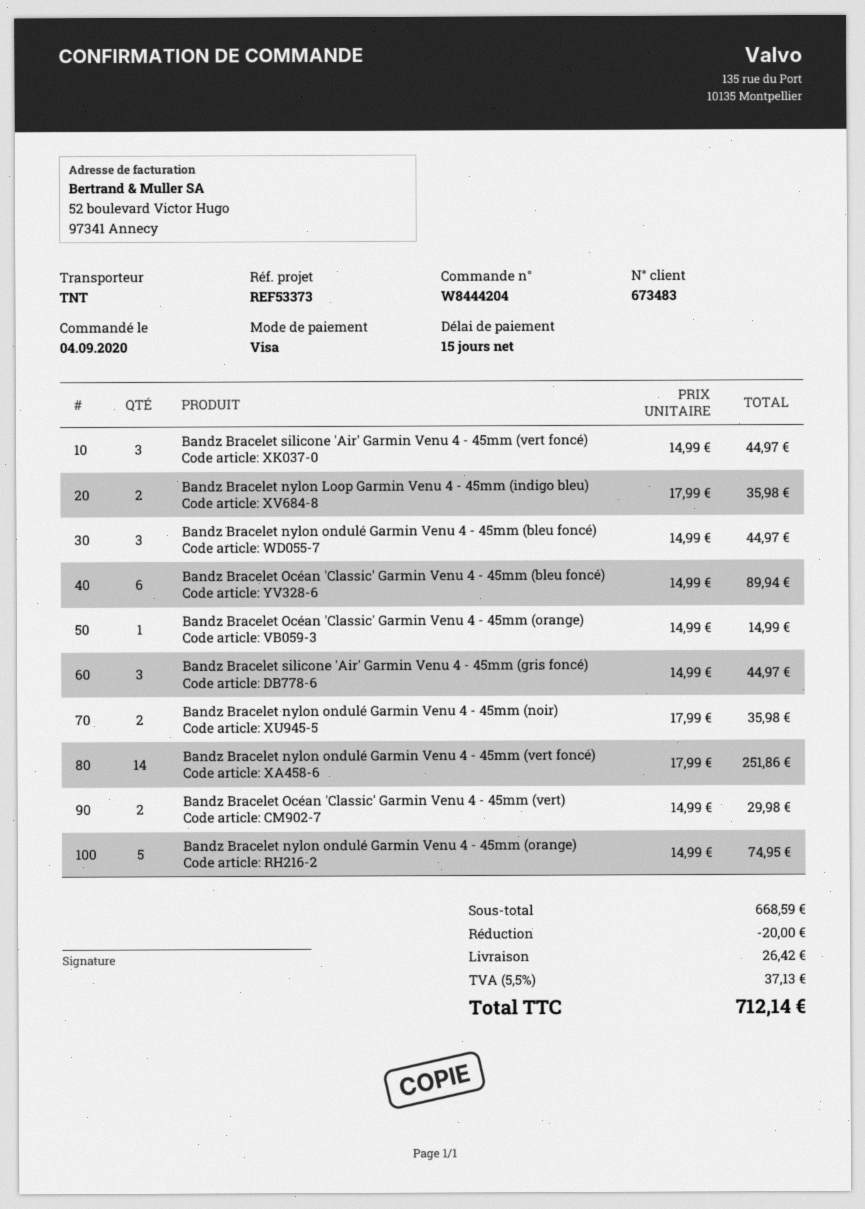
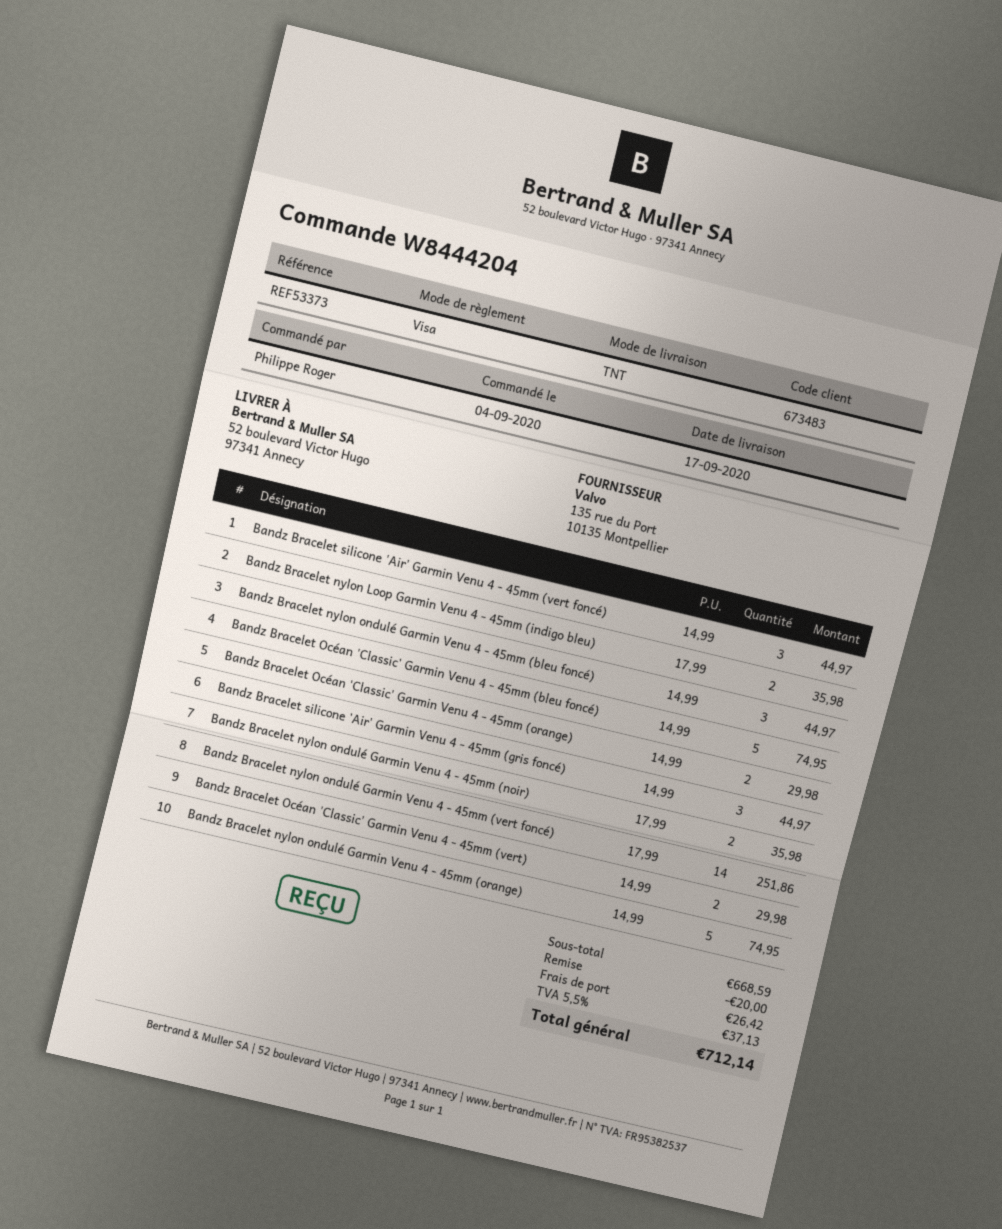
Bandz Bracelet Océan 'Classic' Garmin Venu 4 - 45mm (bleu foncé): 6 x 14.99 = 89.94 -> 5 x 14.99 = 74.95
Bandz Bracelet Océan 'Classic' Garmin Venu 4 - 45mm (orange): 1 x 14.99 = 14.99 -> 2 x 14.99 = 29.98

